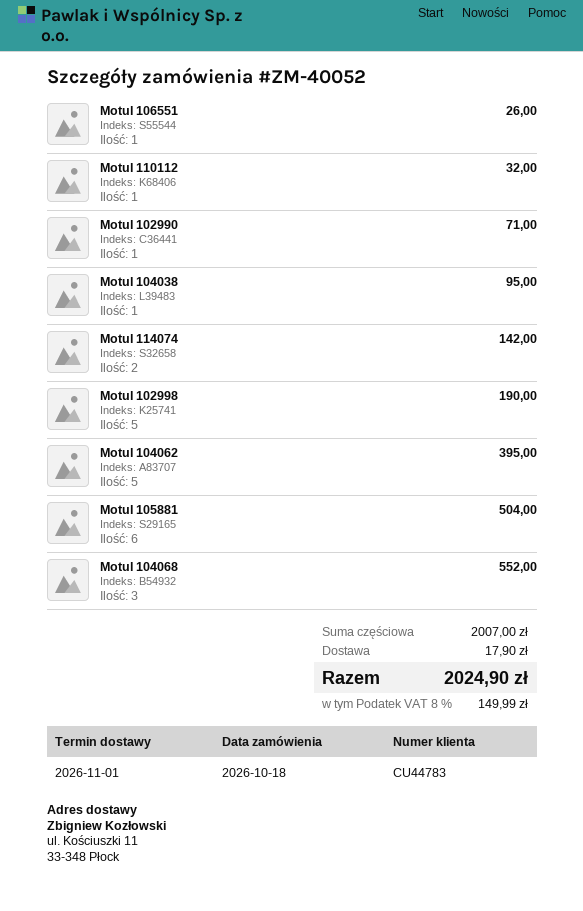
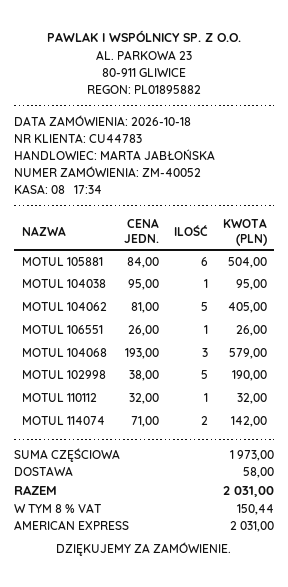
Motul 102990: 1 for 71.00 -> none
Motul 104062: 5 for 395.00 -> 5 for 405.00
Motul 104068: 3 for 552.00 -> 3 for 579.00
subtotal: 2007.00 -> 1973.00
shipping: 17.90 -> 58.00
tax: 8% = 149.99 -> 8% = 150.44
total: 2024.90 -> 2031.00

